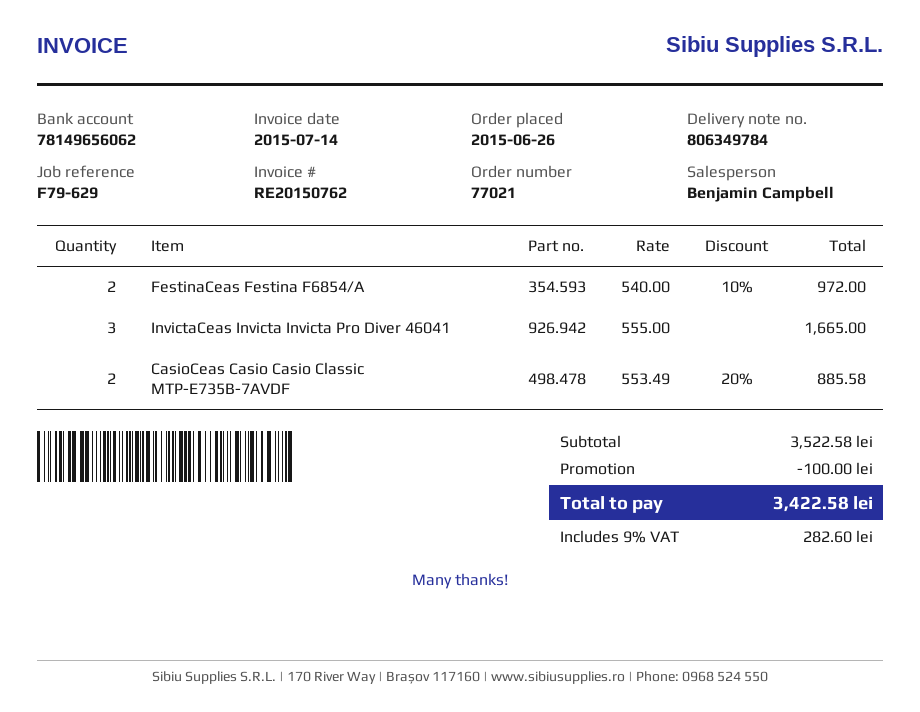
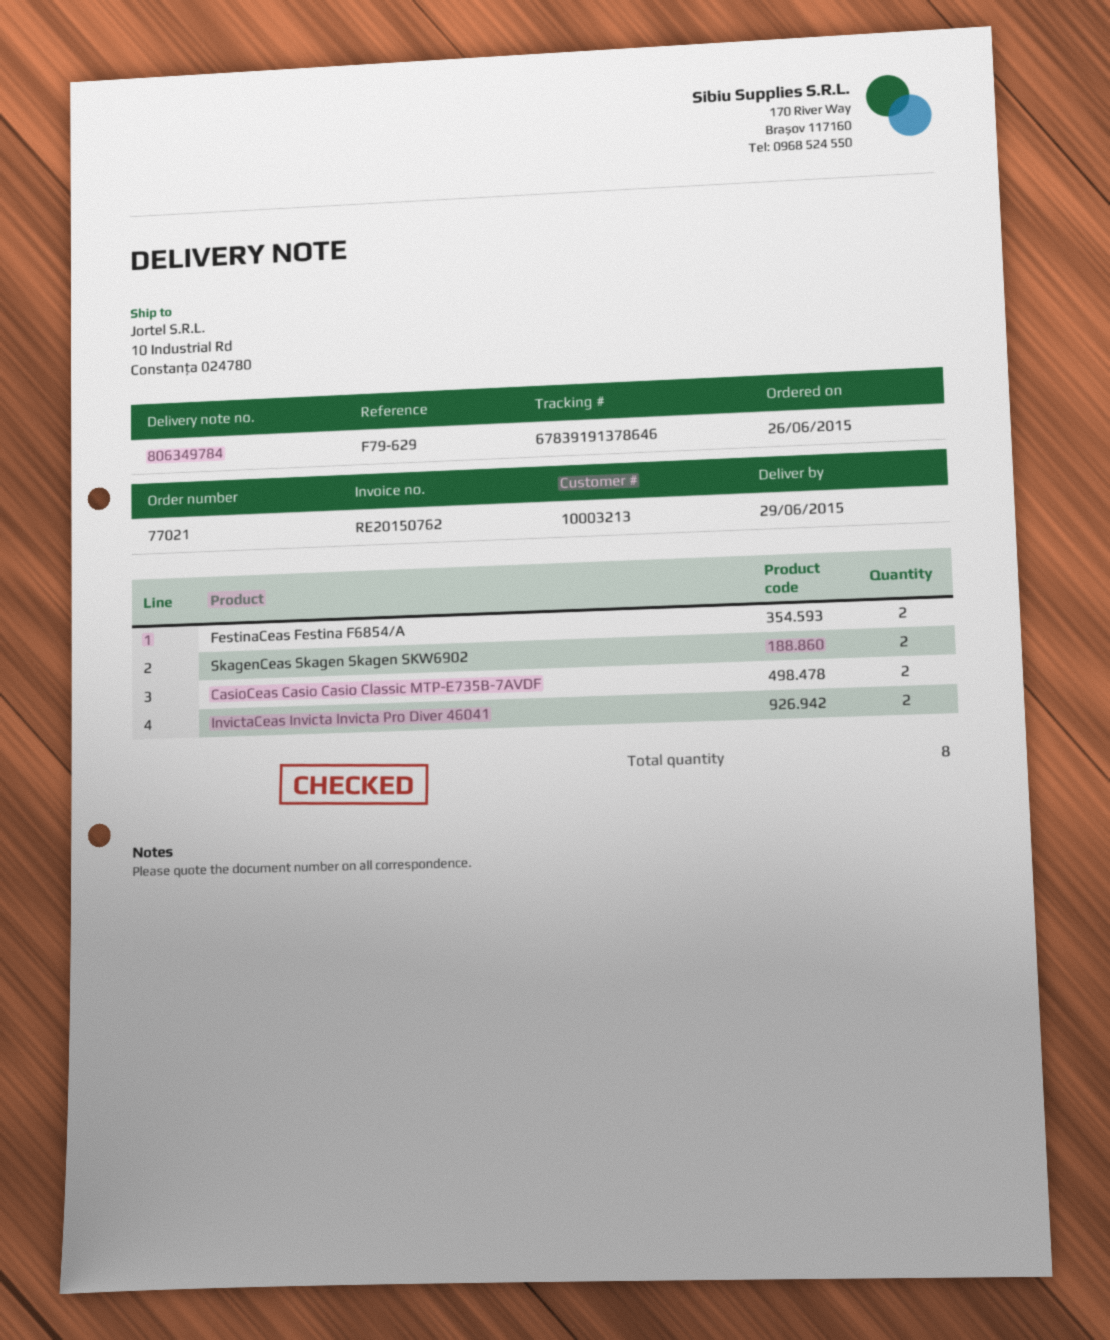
InvictaCeas Invicta Invicta Pro Diver 46041: 3 -> 2
SkagenCeas Skagen Skagen SKW6902: none -> 2

